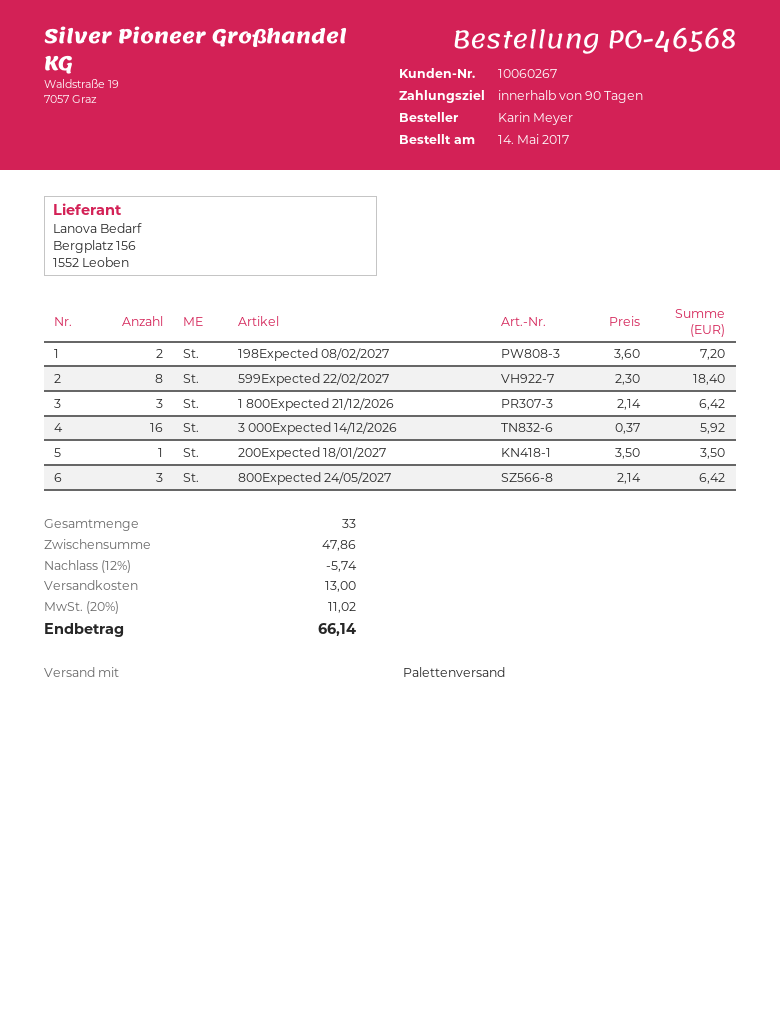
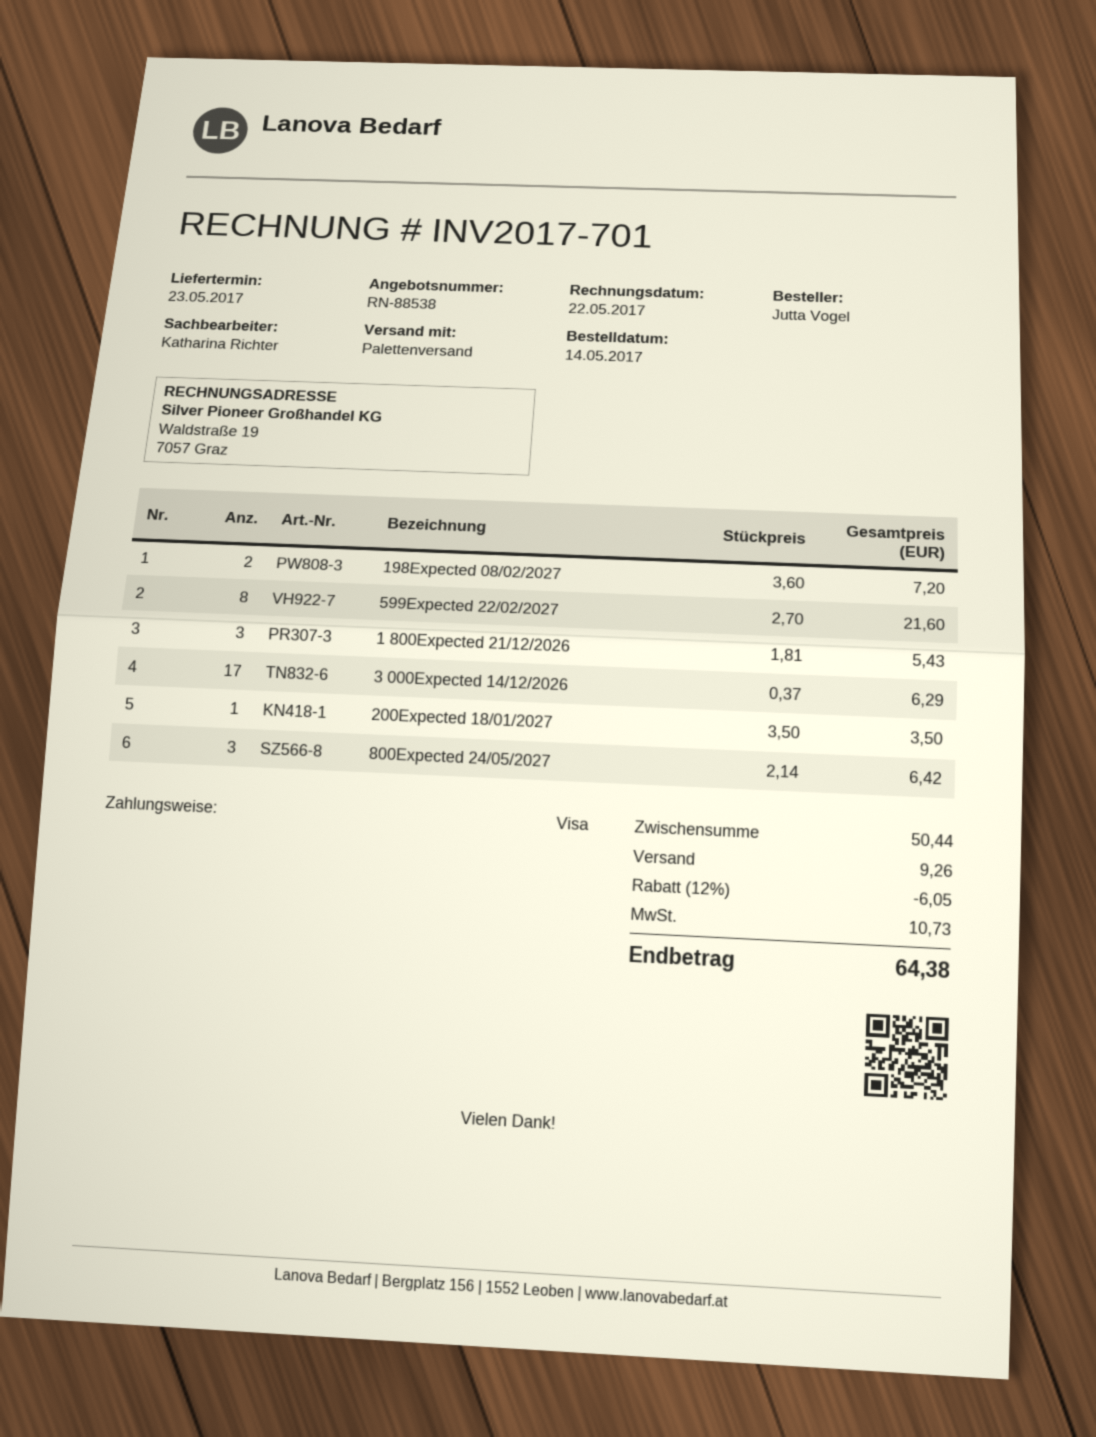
ordered by: Karin Meyer -> Jutta Vogel
599Expected 22/02/2027: 8 x 2.30 = 18.40 -> 8 x 2.70 = 21.60
1 800Expected 21/12/2026: 3 x 2.14 = 6.42 -> 3 x 1.81 = 5.43
3 000Expected 14/12/2026: 16 x 0.37 = 5.92 -> 17 x 0.37 = 6.29
subtotal: 47.86 -> 50.44
discount: 12% = 5.74 -> 12% = 6.05
shipping: 13.00 -> 9.26
tax: 11.02 -> 10.73
total: 66.14 -> 64.38

